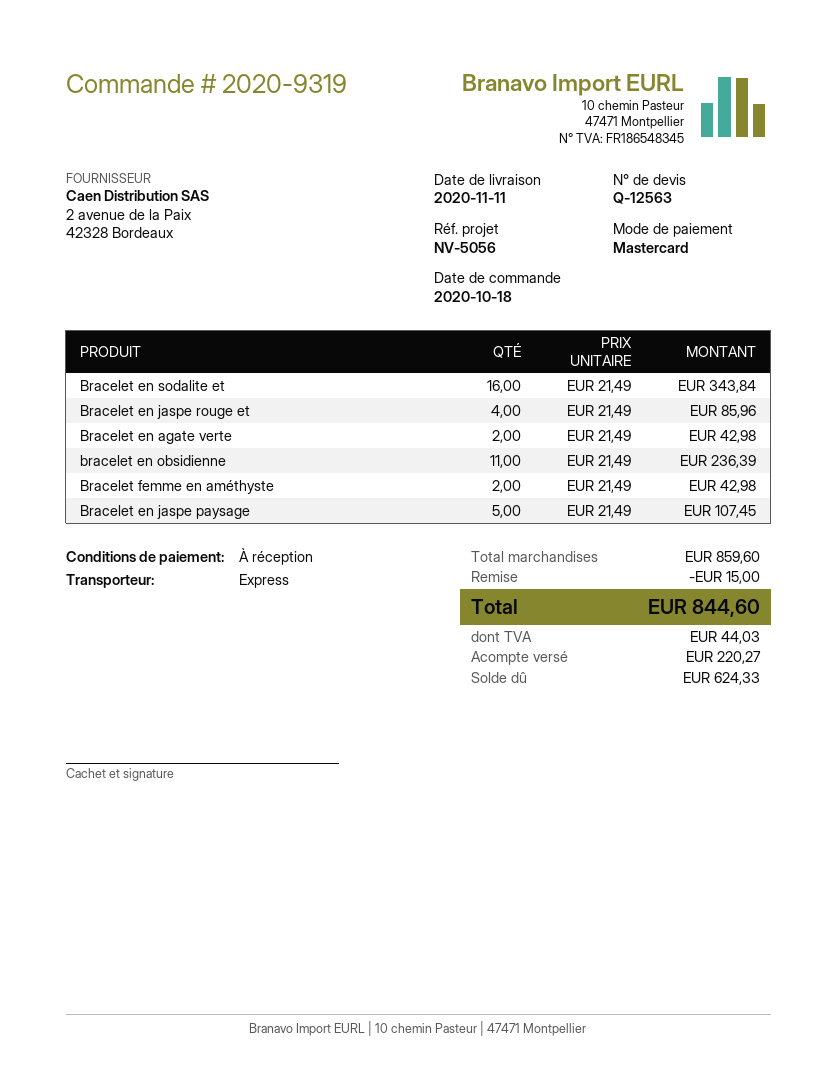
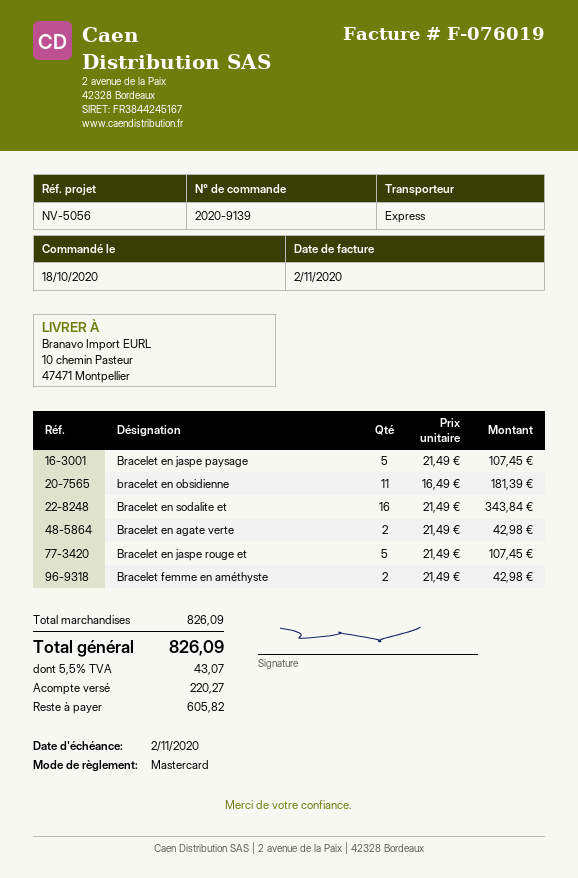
order number: 2020-9319 -> 2020-9139
Bracelet en jaspe rouge et: 4 x 21.49 = 85.96 -> 5 x 21.49 = 107.45
bracelet en obsidienne: 11 x 21.49 = 236.39 -> 11 x 16.49 = 181.39
subtotal: 859.60 -> 826.09
discount: 15.00 -> none
tax: 44.03 -> 43.07
total: 844.60 -> 826.09
balance: 624.33 -> 605.82

